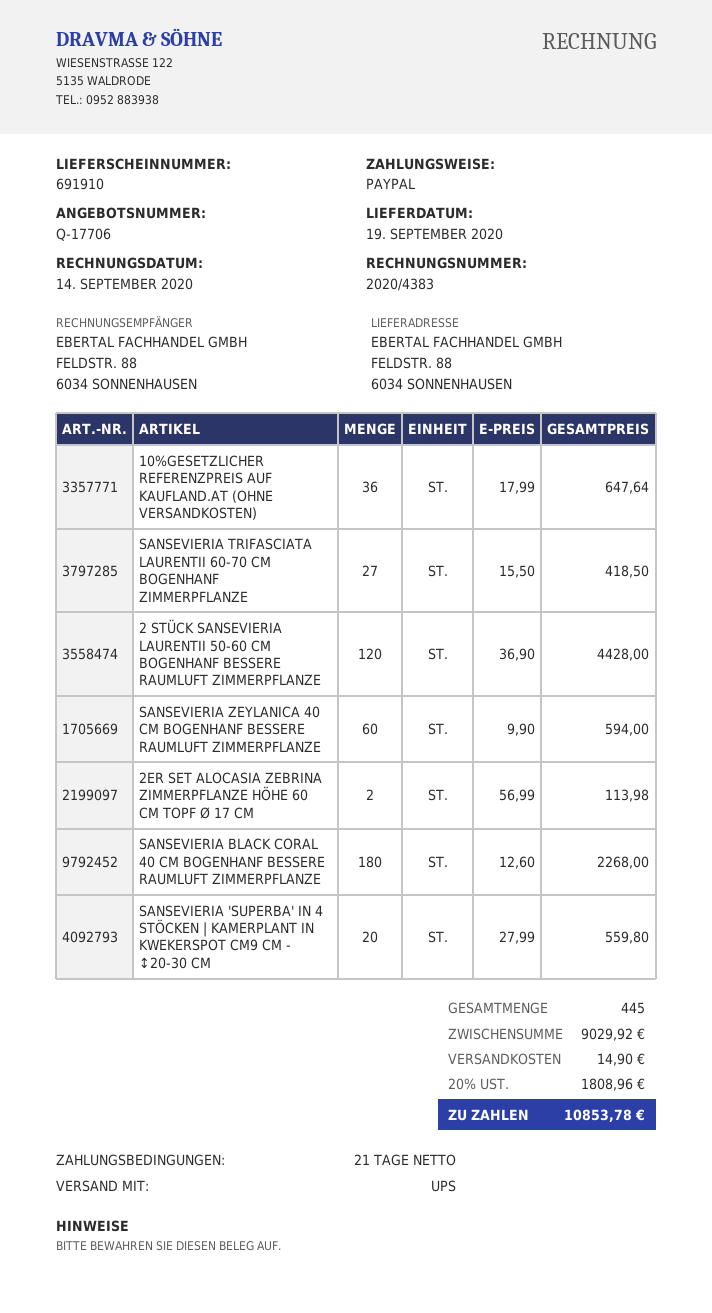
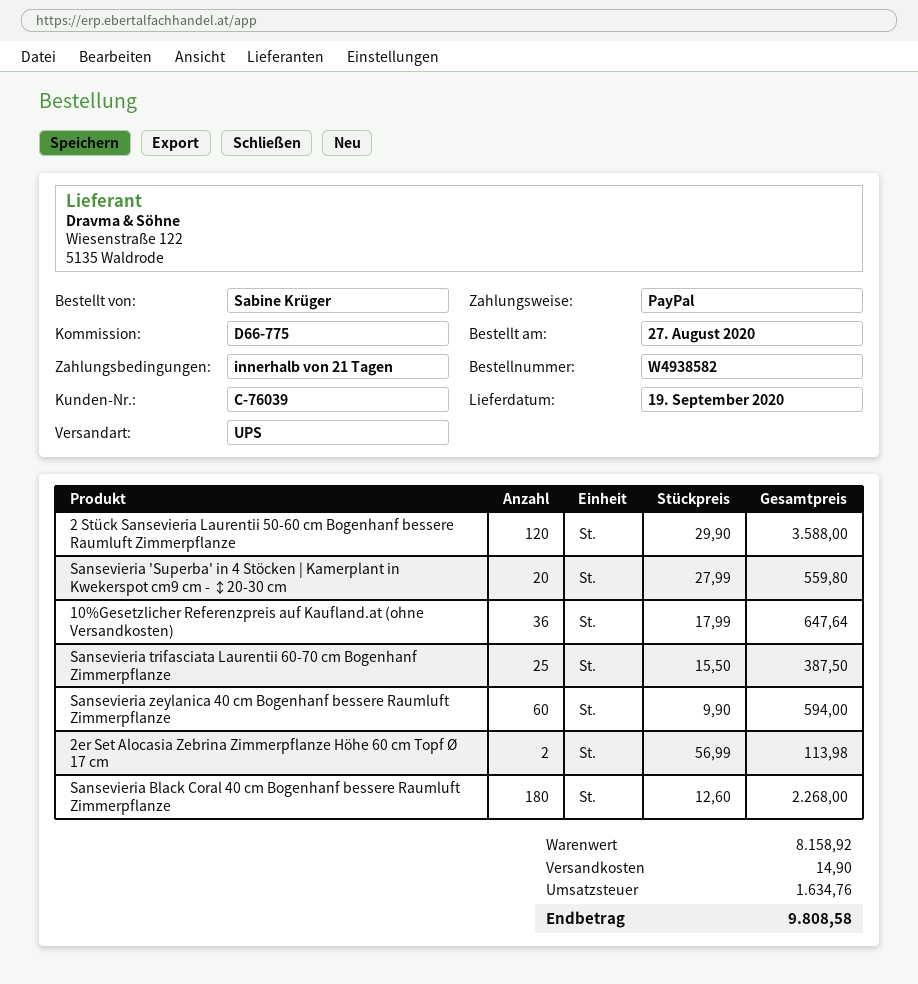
SANSEVIERIA TRIFASCIATA LAURENTII 60-70 CM BOGENHANF ZIMMERPFLANZE: 27 x 15.50 = 418.50 -> 25 x 15.50 = 387.50
2 STÜCK SANSEVIERIA LAURENTII 50-60 CM BOGENHANF BESSERE RAUMLUFT ZIMMERPFLANZE: 120 x 36.90 = 4428.00 -> 120 x 29.90 = 3588.00
subtotal: 9029.92 -> 8158.92
tax: 1808.96 -> 1634.76
total: 10853.78 -> 9808.58

